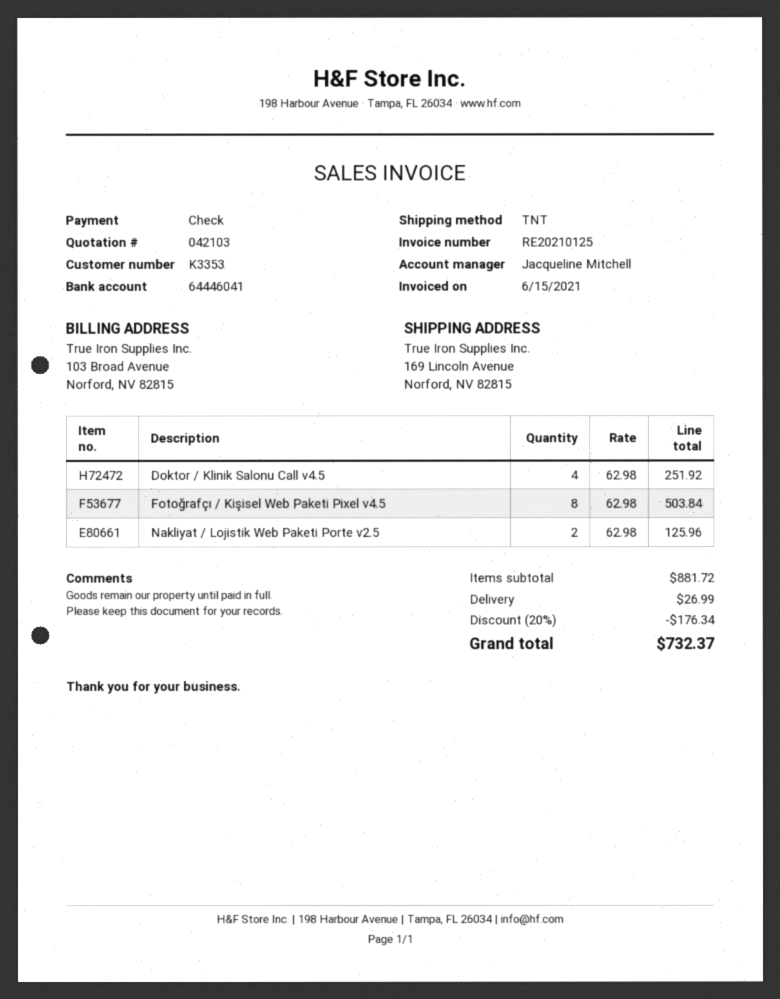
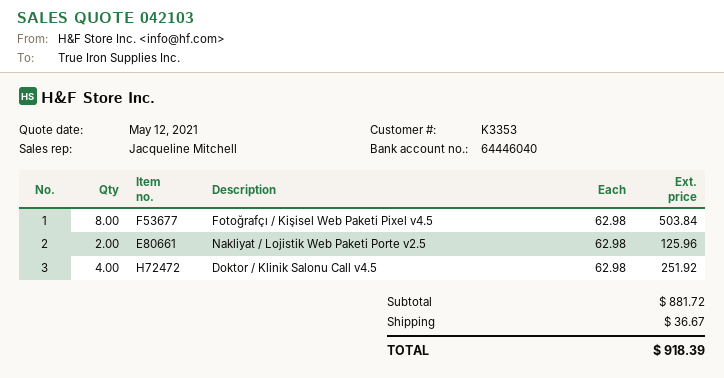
bank account: 64446041 -> 64446040
discount: 20% = 176.34 -> none
shipping: 26.99 -> 36.67
total: 732.37 -> 918.39

